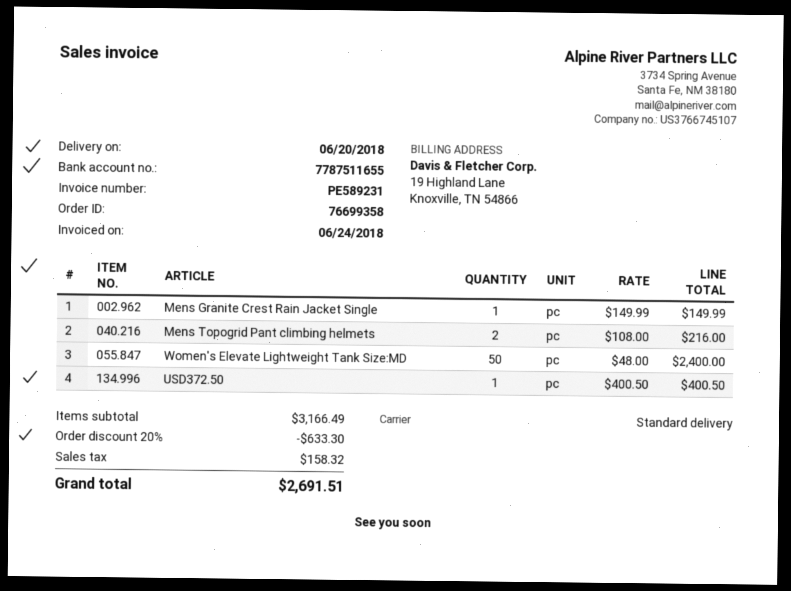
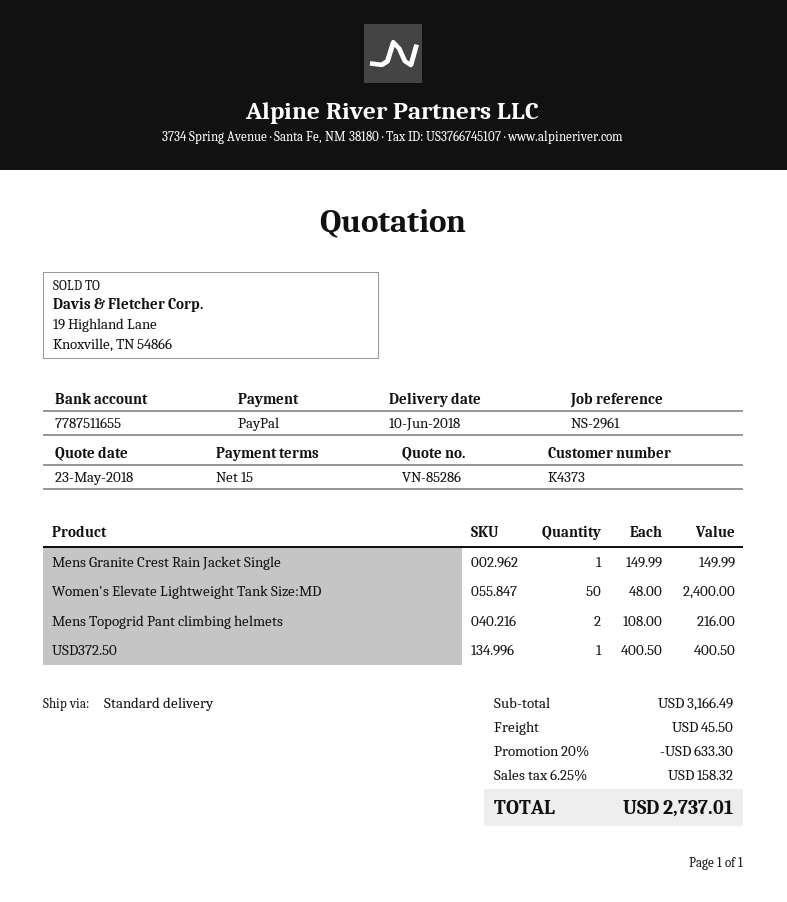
delivery date: 2018-06-20 -> 2018-06-10
shipping: none -> 45.50
total: 2691.51 -> 2737.01

